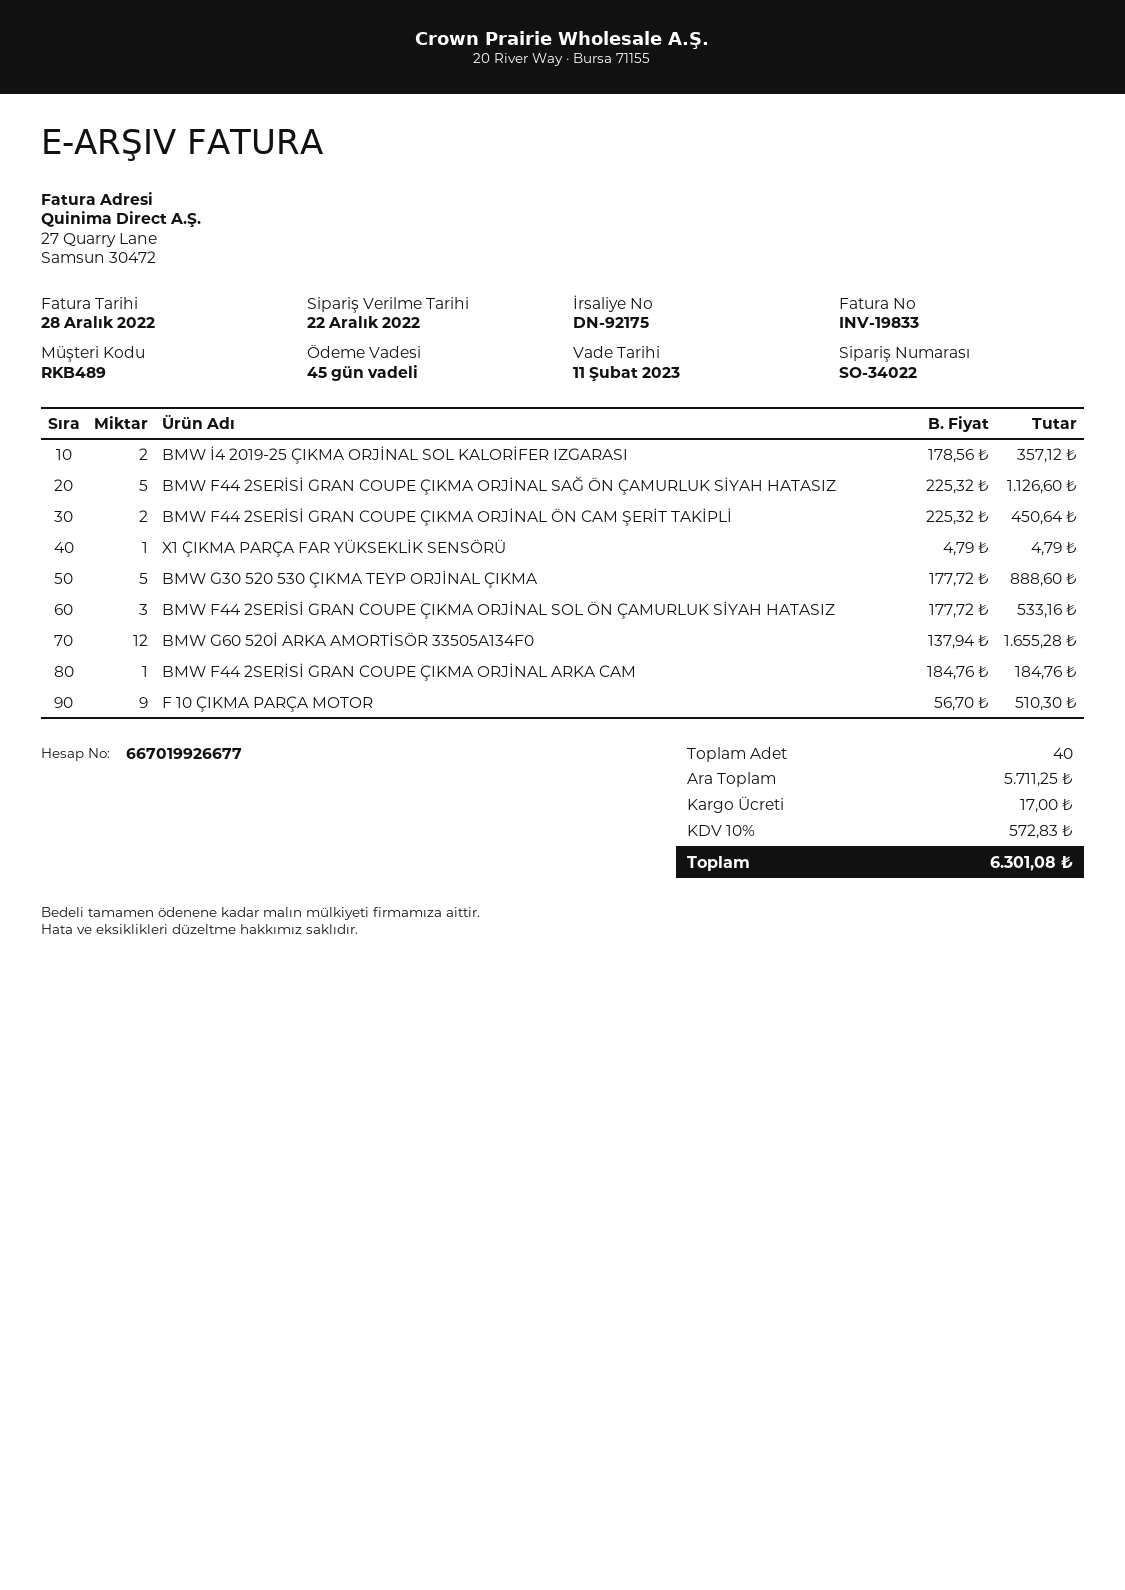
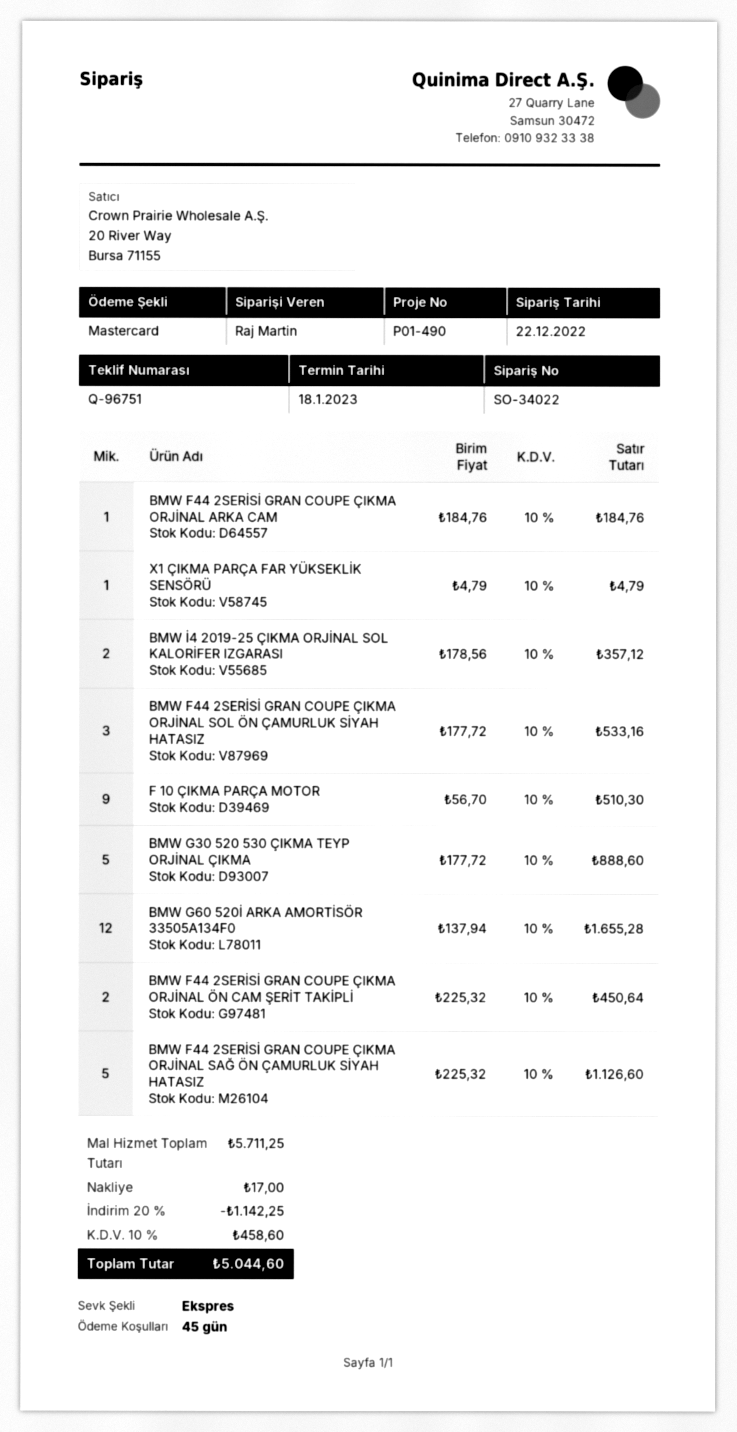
discount: none -> 20% = 1142.25
tax: 10% = 572.83 -> 10% = 458.60
total: 6301.08 -> 5044.60

